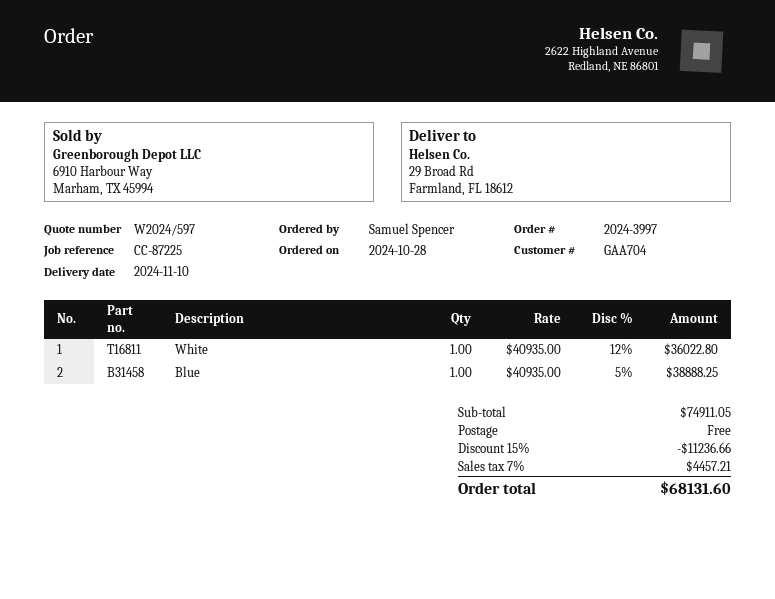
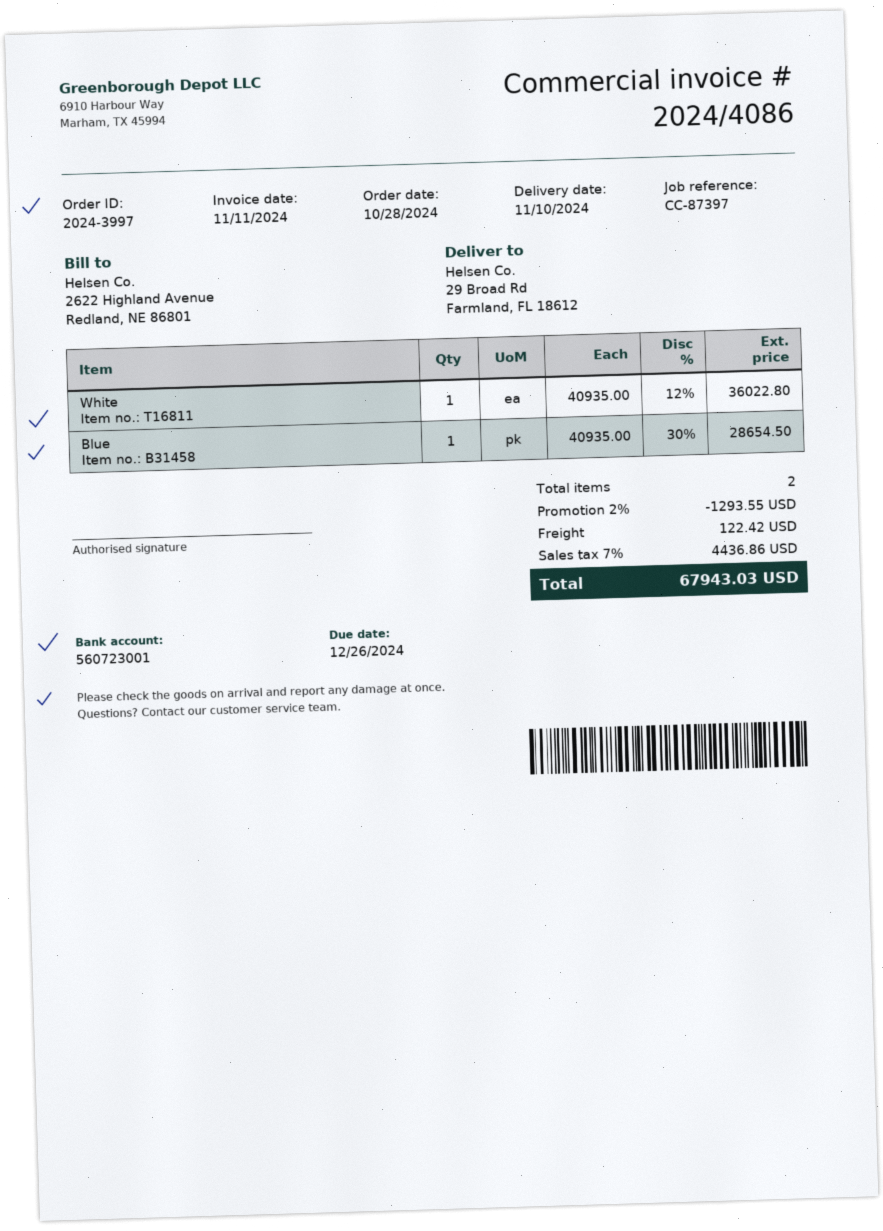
reference: CC-87225 -> CC-87397
Blue: 1 x 40935.00 - 5% = 38888.25 -> 1 x 40935.00 - 30% = 28654.50
discount: 15% = 11236.66 -> 2% = 1293.55
shipping: 0.00 -> 122.42
tax: 7% = 4457.21 -> 7% = 4436.86
total: 68131.60 -> 67943.03

